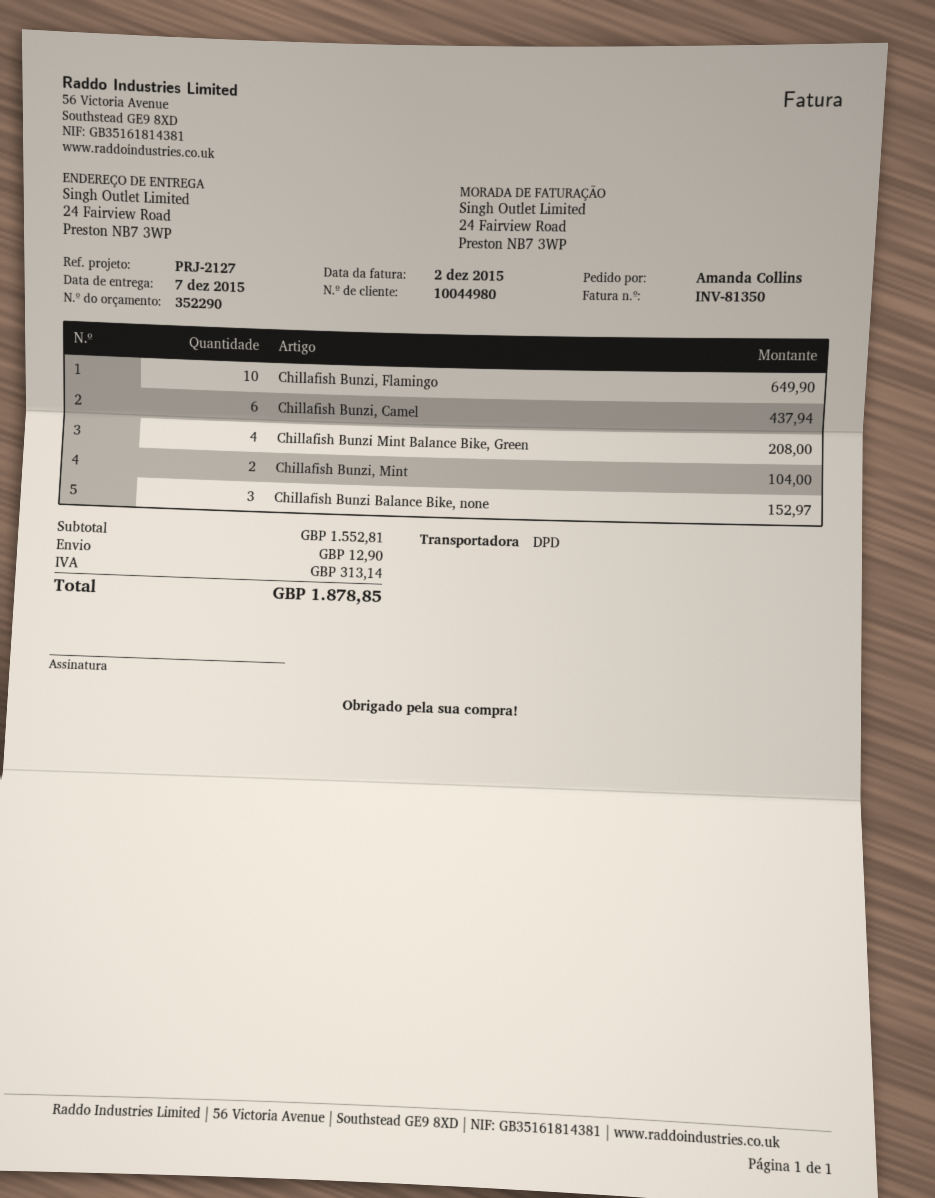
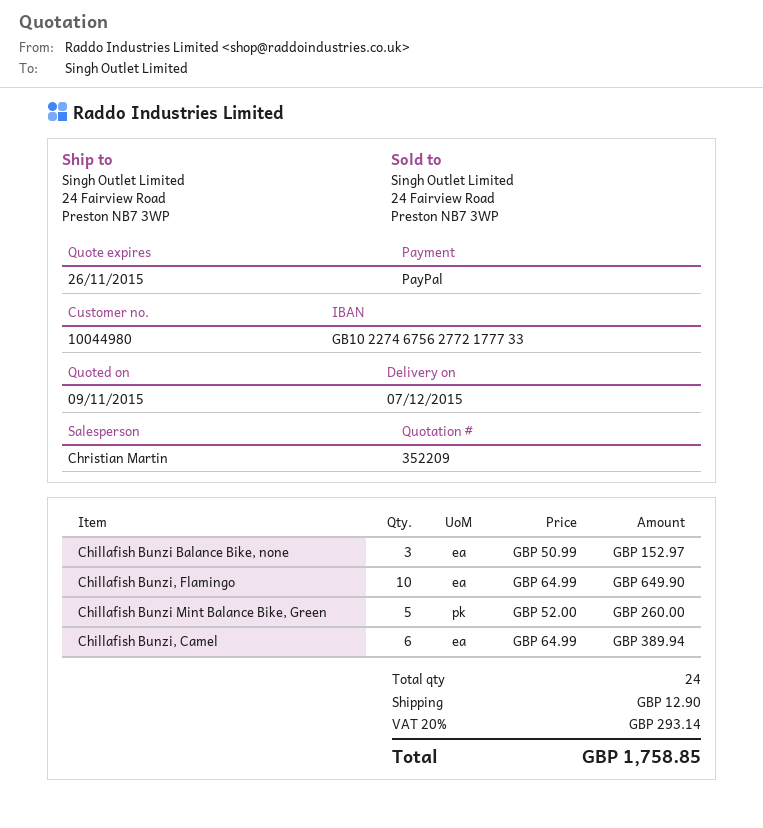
quote number: 352290 -> 352209
Chillafish Bunzi, Camel: 6 for 437.94 -> 6 for 389.94
Chillafish Bunzi Mint Balance Bike, Green: 4 for 208.00 -> 5 for 260.00
Chillafish Bunzi, Mint: 2 for 104.00 -> none
tax: 313.14 -> 293.14
total: 1878.85 -> 1758.85

